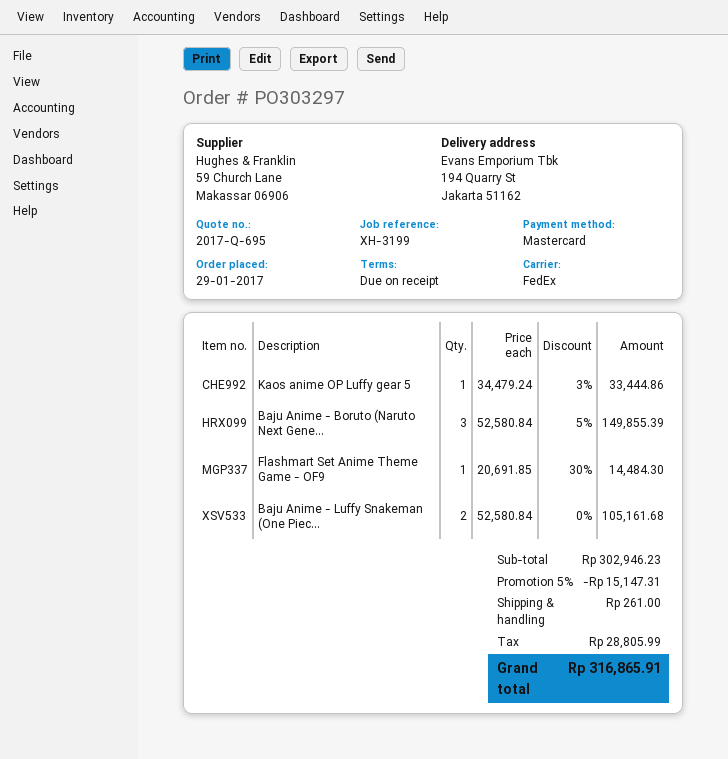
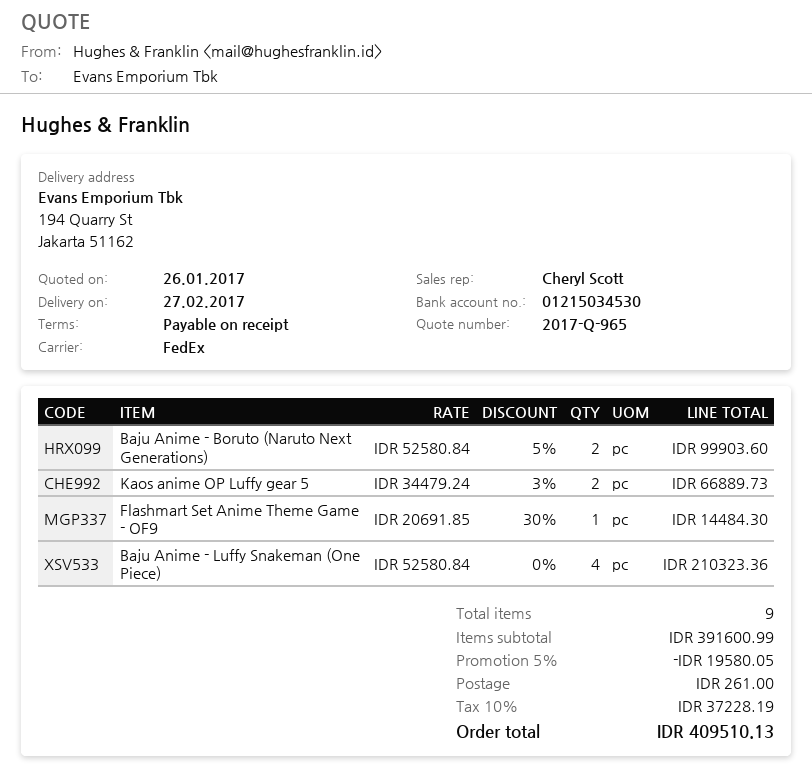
quote number: 2017-Q-695 -> 2017-Q-965
Kaos anime OP Luffy gear 5: 1 x 34479.24 - 3% = 33444.86 -> 2 x 34479.24 - 3% = 66889.73
Baju Anime - Boruto (Naruto Next Gene...: 3 x 52580.84 - 5% = 149855.39 -> 2 x 52580.84 - 5% = 99903.60
Baju Anime - Luffy Snakeman (One Piec...: 2 x 52580.84 = 105161.68 -> 4 x 52580.84 = 210323.36
subtotal: 302946.23 -> 391600.99
discount: 5% = 15147.31 -> 5% = 19580.05
tax: 28805.99 -> 37228.19
total: 316865.91 -> 409510.13

